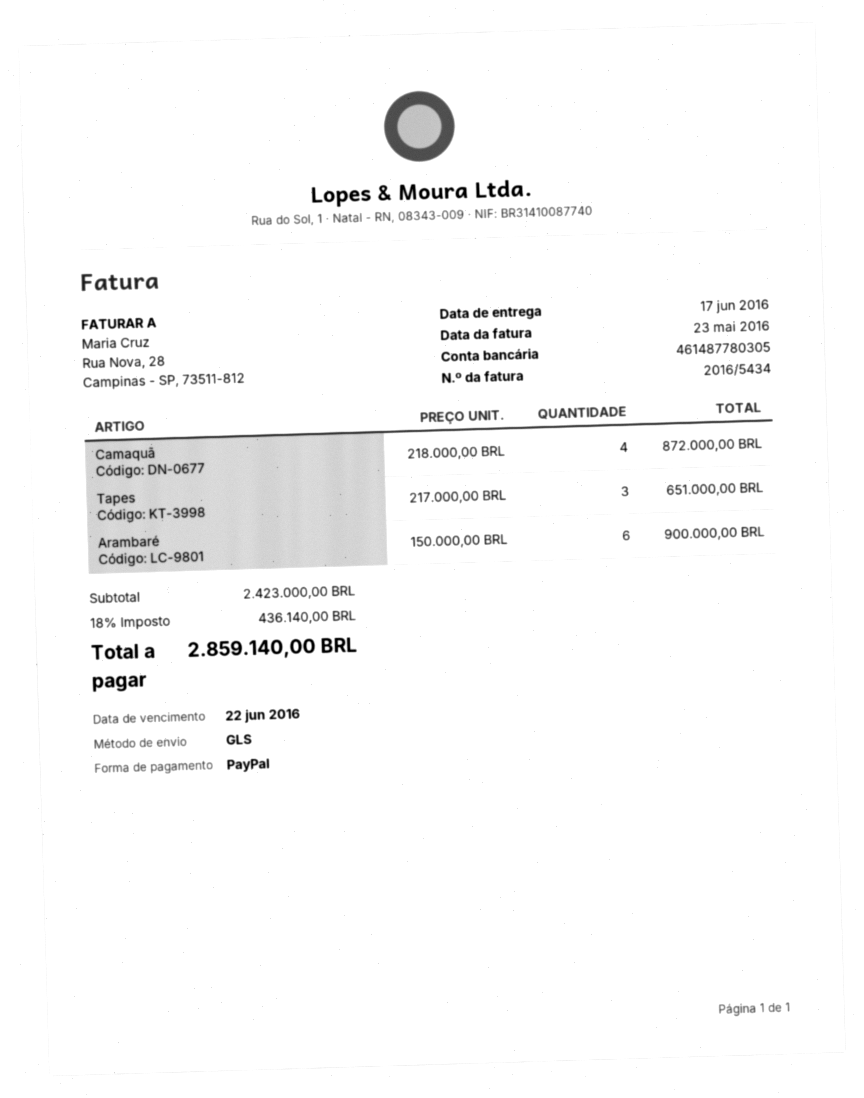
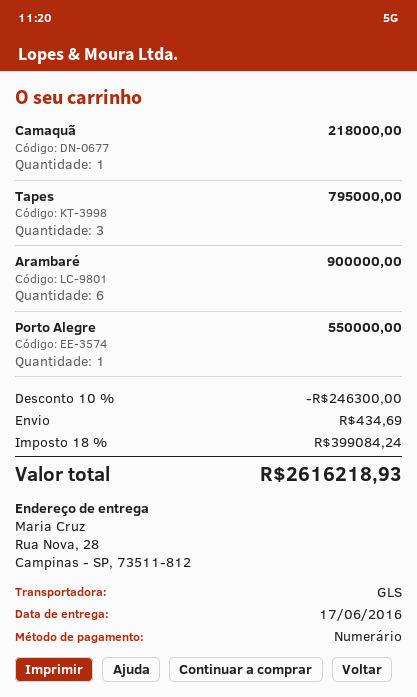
payment method: PayPal -> cash
Camaquã: 4 for 872000.00 -> 1 for 218000.00
Tapes: 3 for 651000.00 -> 3 for 795000.00
Porto Alegre: none -> 1 for 550000.00
discount: none -> 10% = 246300.00
shipping: none -> 434.69
tax: 18% = 436140.00 -> 18% = 399084.24
total: 2859140.00 -> 2616218.93

